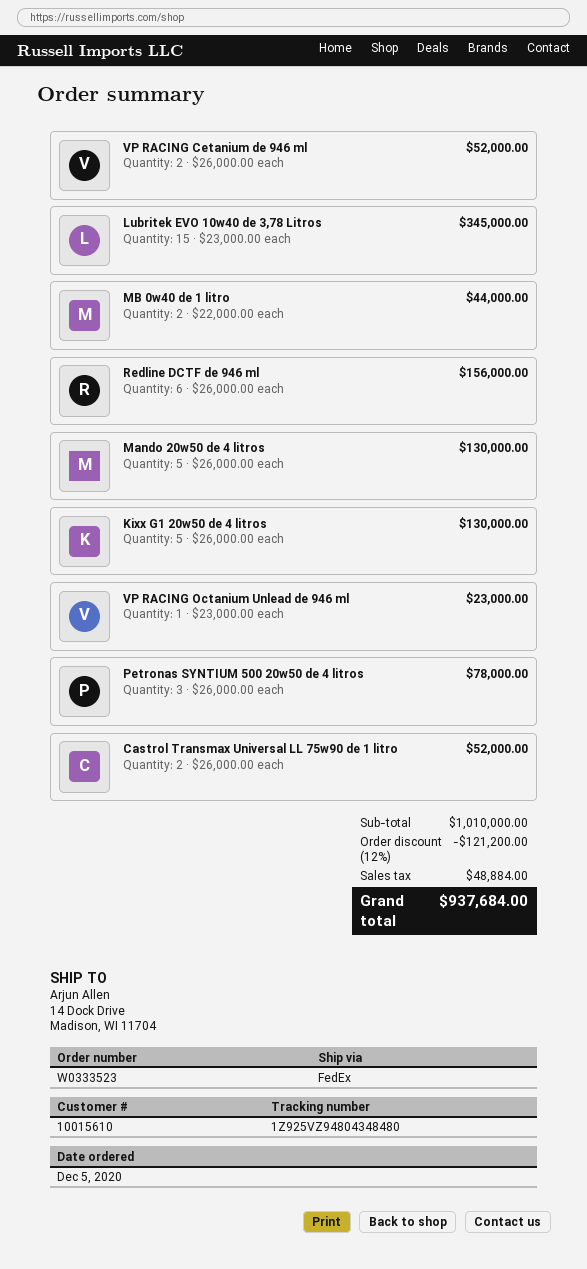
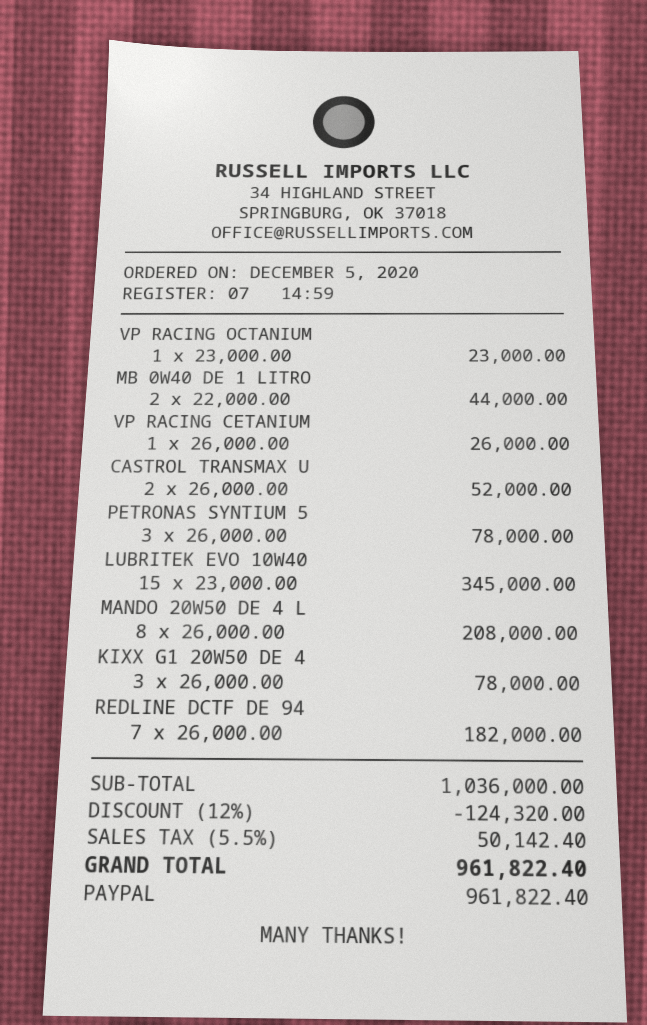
VP RACING Cetanium de 946 ml: 2 x 26000.00 = 52000.00 -> 1 x 26000.00 = 26000.00
Redline DCTF de 946 ml: 6 x 26000.00 = 156000.00 -> 7 x 26000.00 = 182000.00
Mando 20w50 de 4 litros: 5 x 26000.00 = 130000.00 -> 8 x 26000.00 = 208000.00
Kixx G1 20w50 de 4 litros: 5 x 26000.00 = 130000.00 -> 3 x 26000.00 = 78000.00
subtotal: 1010000.00 -> 1036000.00
discount: 12% = 121200.00 -> 12% = 124320.00
tax: 48884.00 -> 50142.40
total: 937684.00 -> 961822.40

